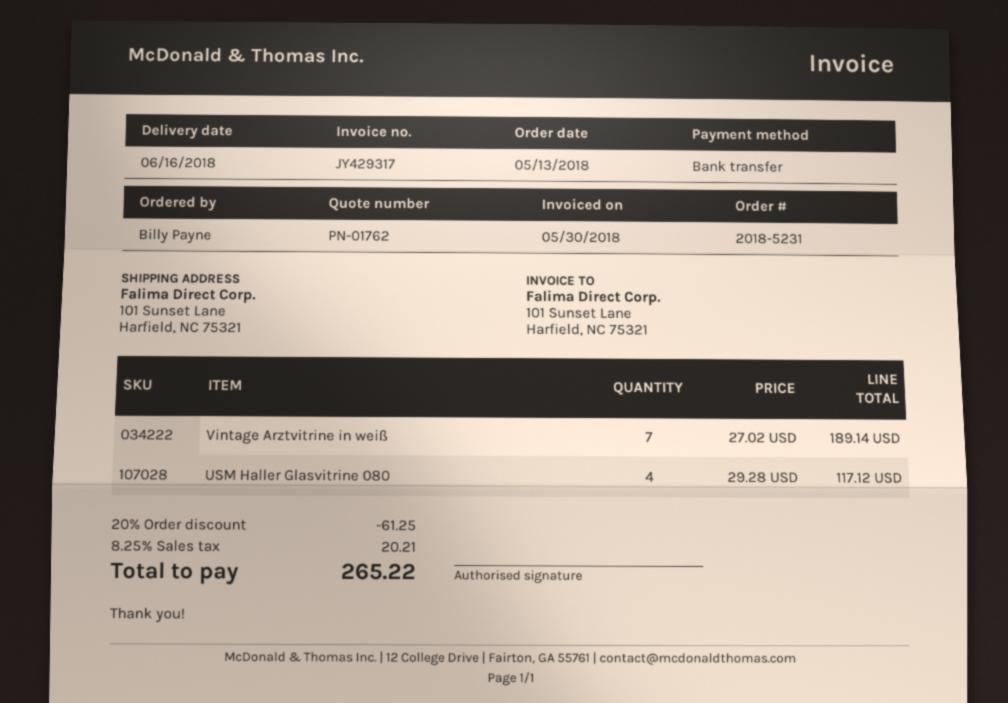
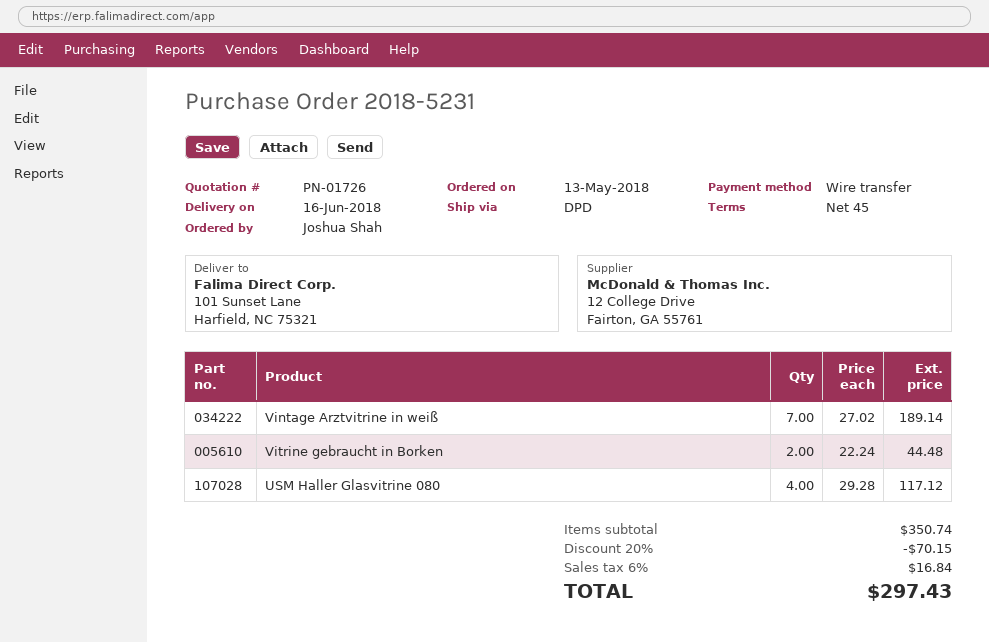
quote number: PN-01762 -> PN-01726
ordered by: Billy Payne -> Joshua Shah
Vitrine gebraucht in Borken: none -> 2 x 22.24 = 44.48
discount: 20% = 61.25 -> 20% = 70.15
tax: 8.25% = 20.21 -> 6% = 16.84
total: 265.22 -> 297.43

